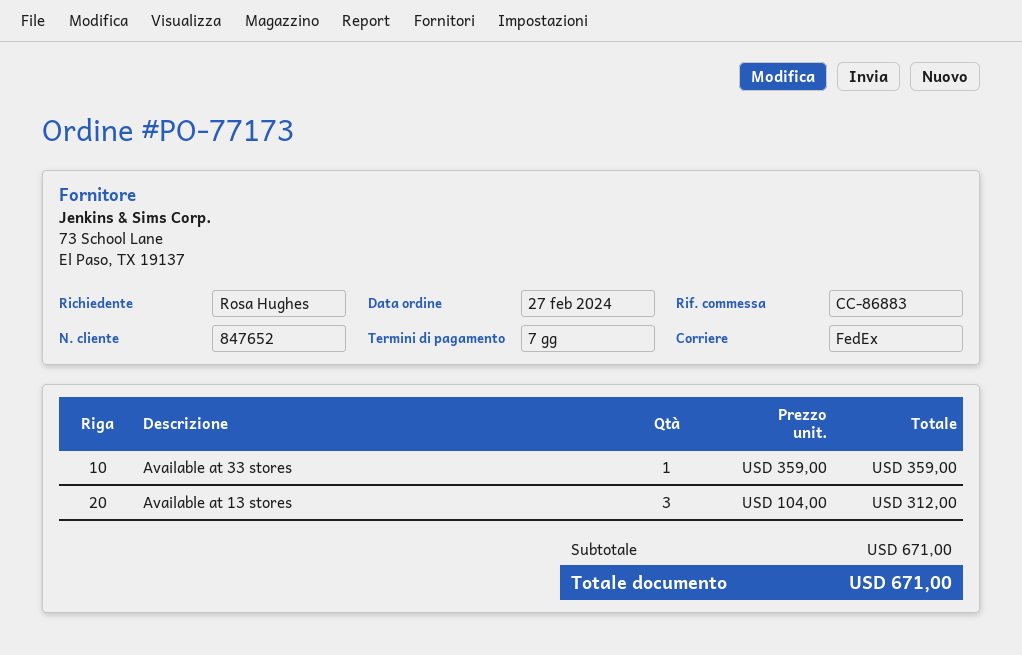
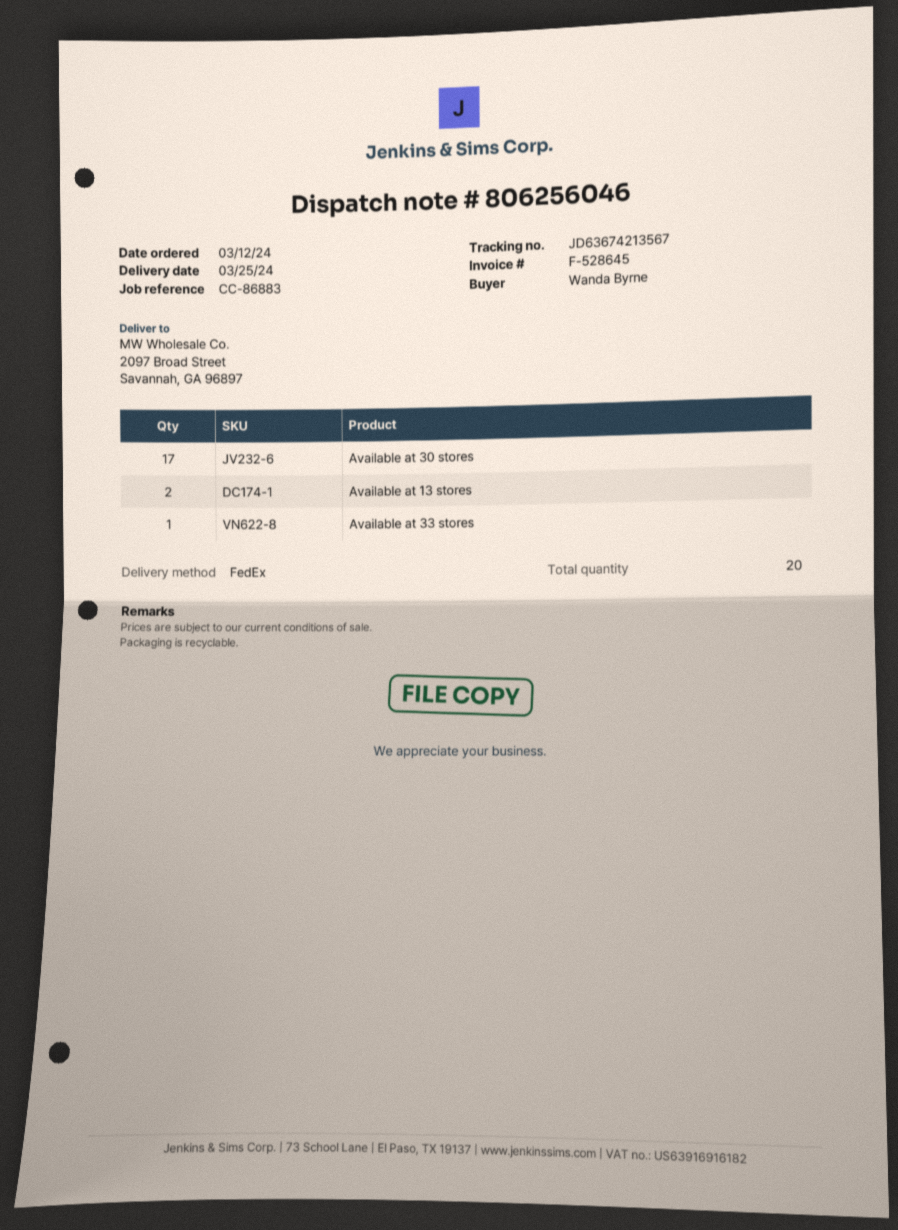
order date: 2024-02-27 -> 2024-03-12
ordered by: Rosa Hughes -> Wanda Byrne
Available at 13 stores: 3 -> 2
Available at 30 stores: none -> 17

